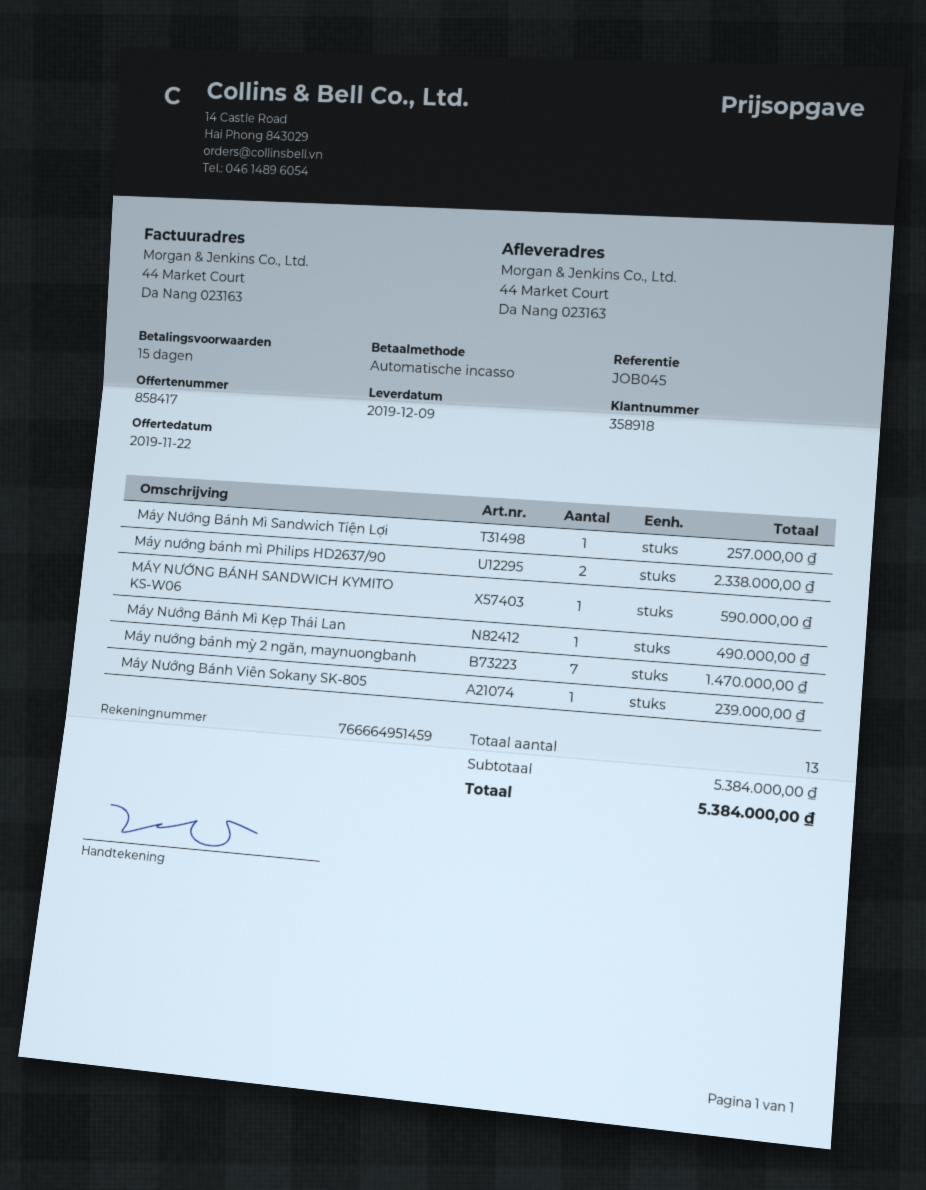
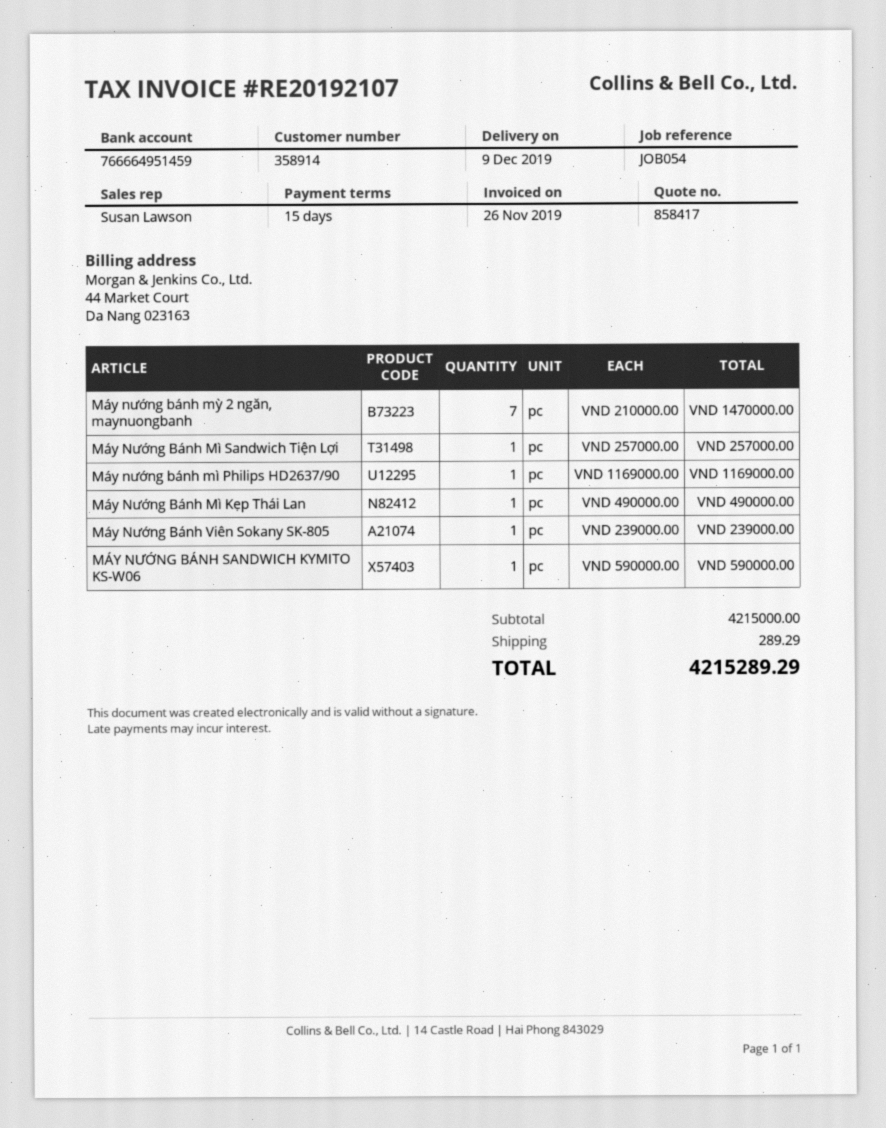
customer number: 358918 -> 358914
reference: JOB045 -> JOB054
Máy nướng bánh mì Philips HD2637/90: 2 for 2338000.00 -> 1 for 1169000.00
subtotal: 5384000.00 -> 4215000.00
shipping: none -> 289.29
total: 5384000.00 -> 4215289.29

